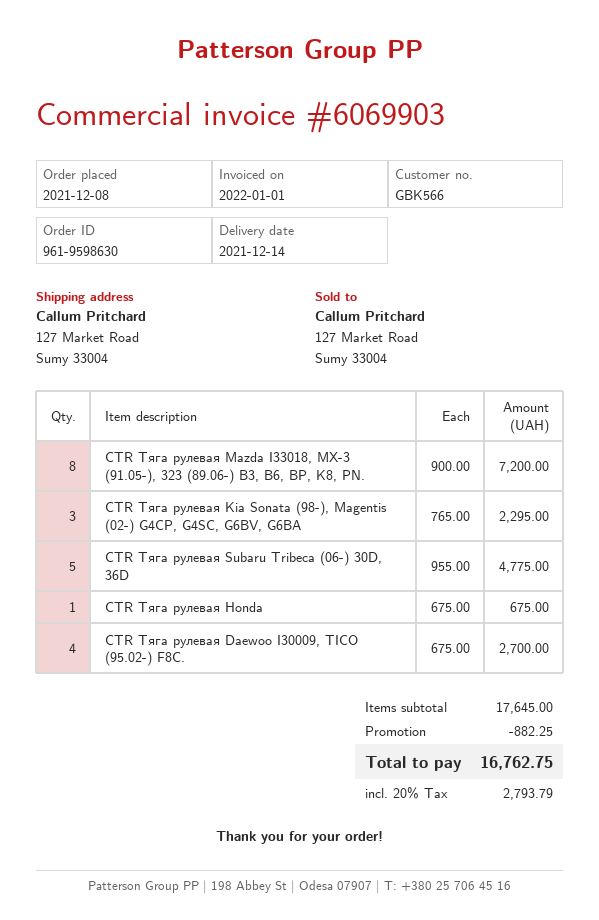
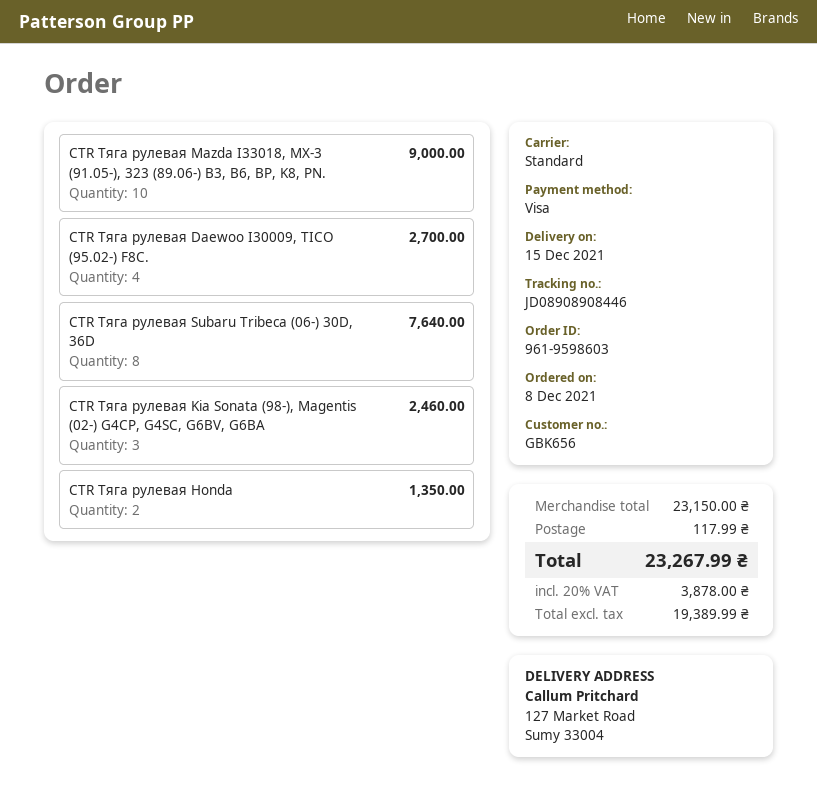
order number: 961-9598630 -> 961-9598603
delivery date: 2021-12-14 -> 2021-12-15
customer number: GBK566 -> GBK656
CTR Тяга рулевая Mazda I33018, MX-3 (91.05-), 323 (89.06-) B3, B6, BP, K8, PN.: 8 for 7200.00 -> 10 for 9000.00
CTR Тяга рулевая Kia Sonata (98-), Magentis (02-) G4CP, G4SC, G6BV, G6BA: 3 for 2295.00 -> 3 for 2460.00
CTR Тяга рулевая Subaru Tribeca (06-) 30D, 36D: 5 for 4775.00 -> 8 for 7640.00
CTR Тяга рулевая Honda: 1 for 675.00 -> 2 for 1350.00
subtotal: 17645.00 -> 23150.00
discount: 882.25 -> none
shipping: none -> 117.99
tax: 20% = 2793.79 -> 20% = 3878.00
total: 16762.75 -> 23267.99

